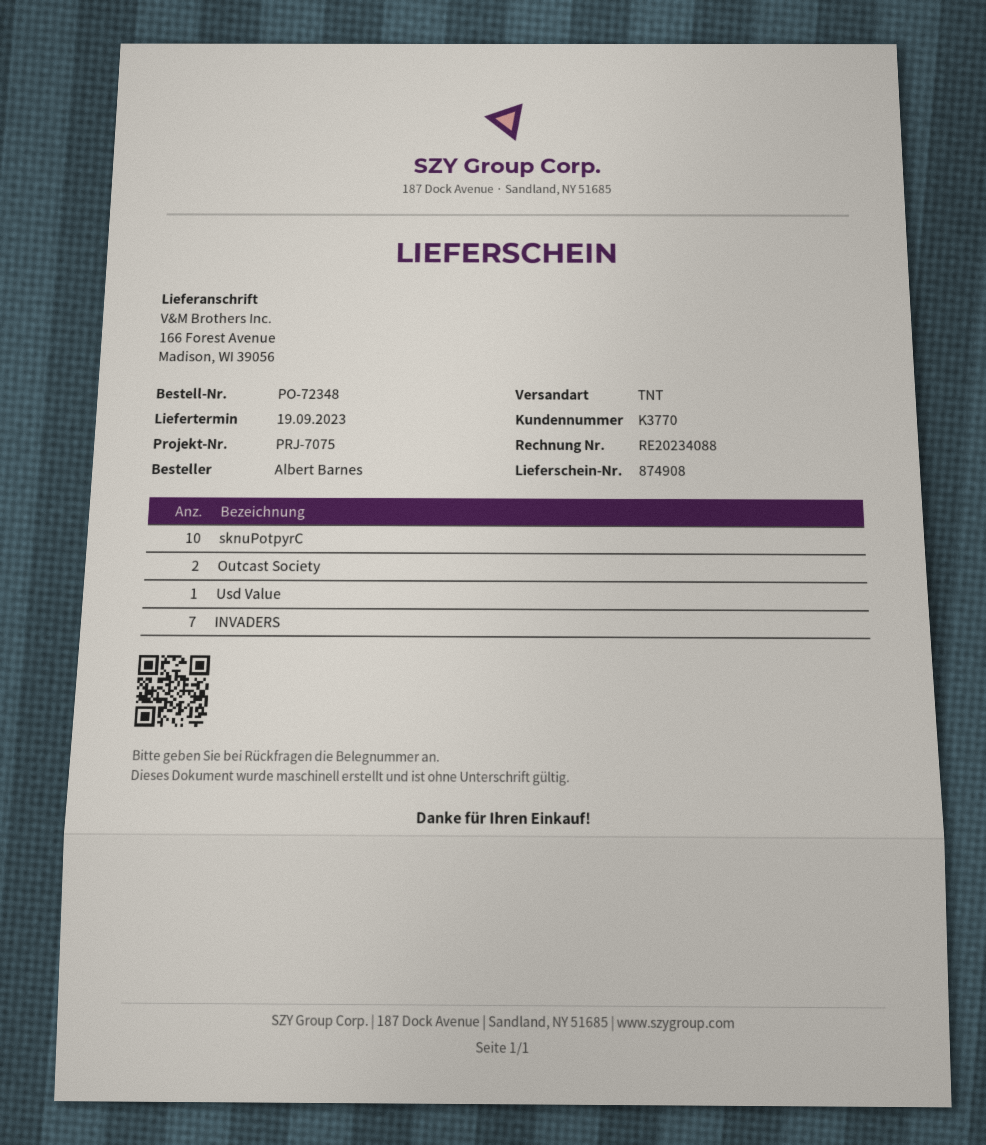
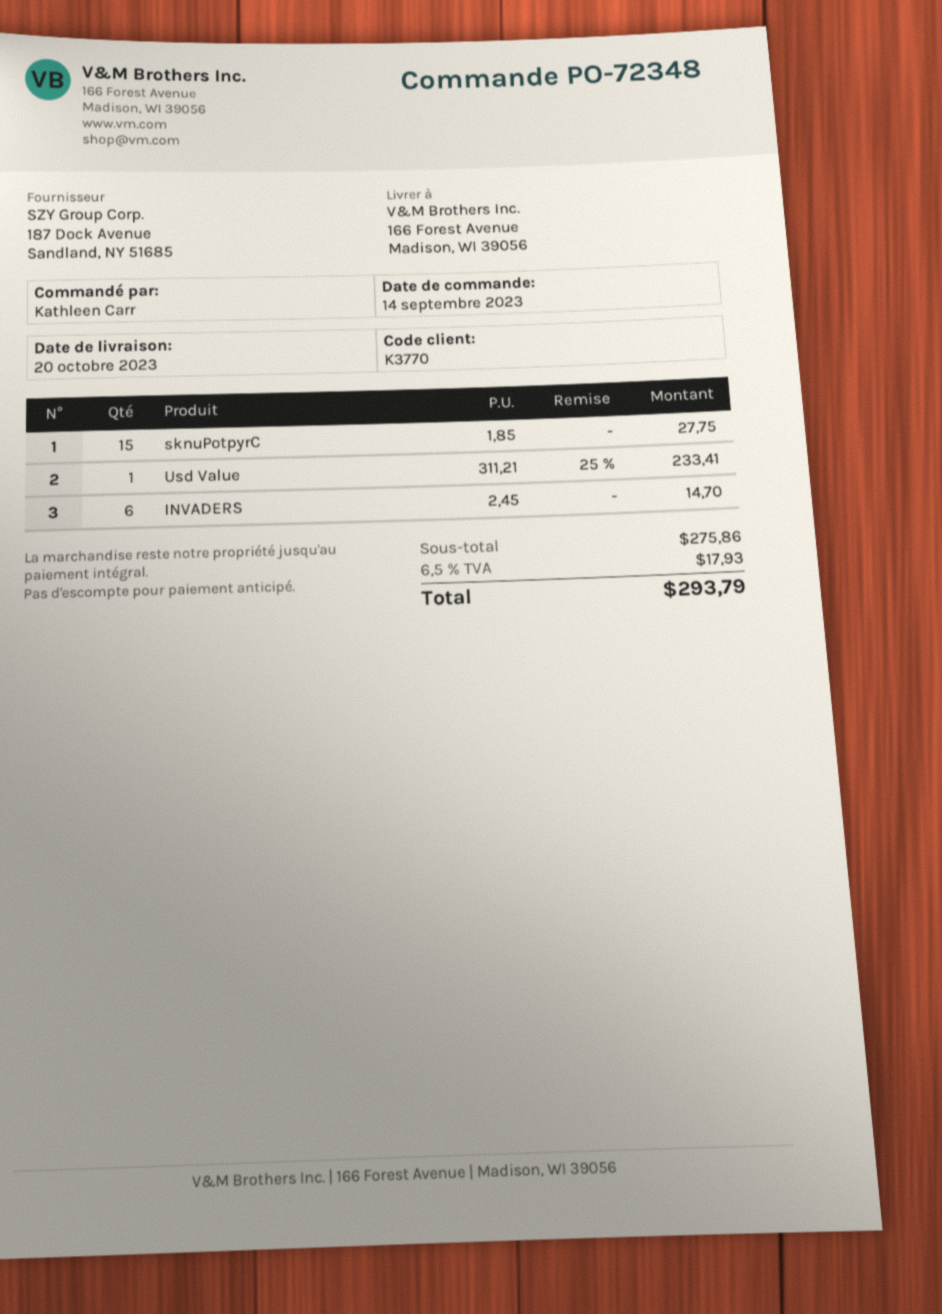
delivery date: 2023-09-19 -> 2023-10-20
ordered by: Albert Barnes -> Kathleen Carr
sknuPotpyrC: 10 -> 15
Outcast Society: 2 -> none
INVADERS: 7 -> 6

